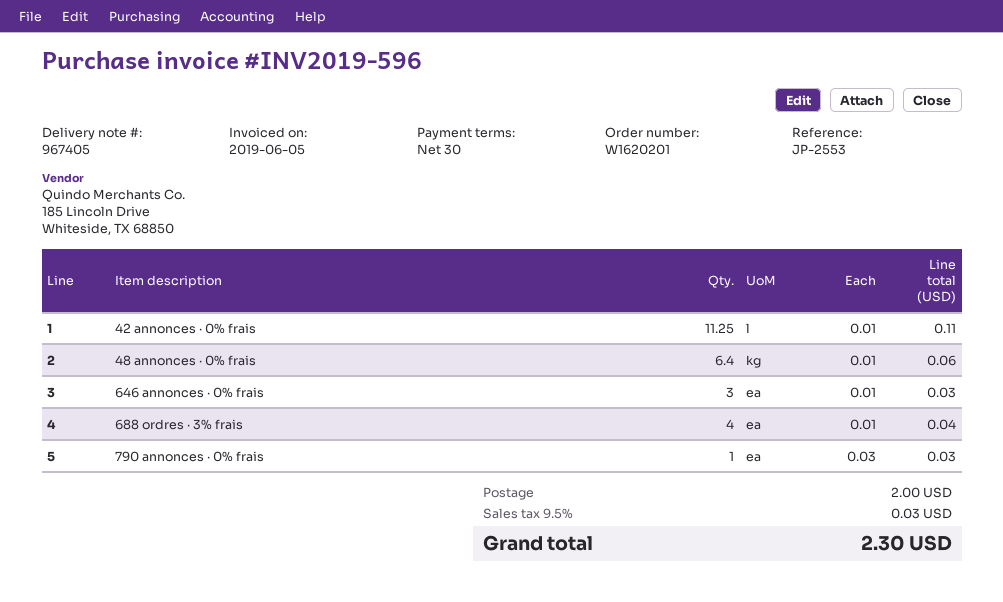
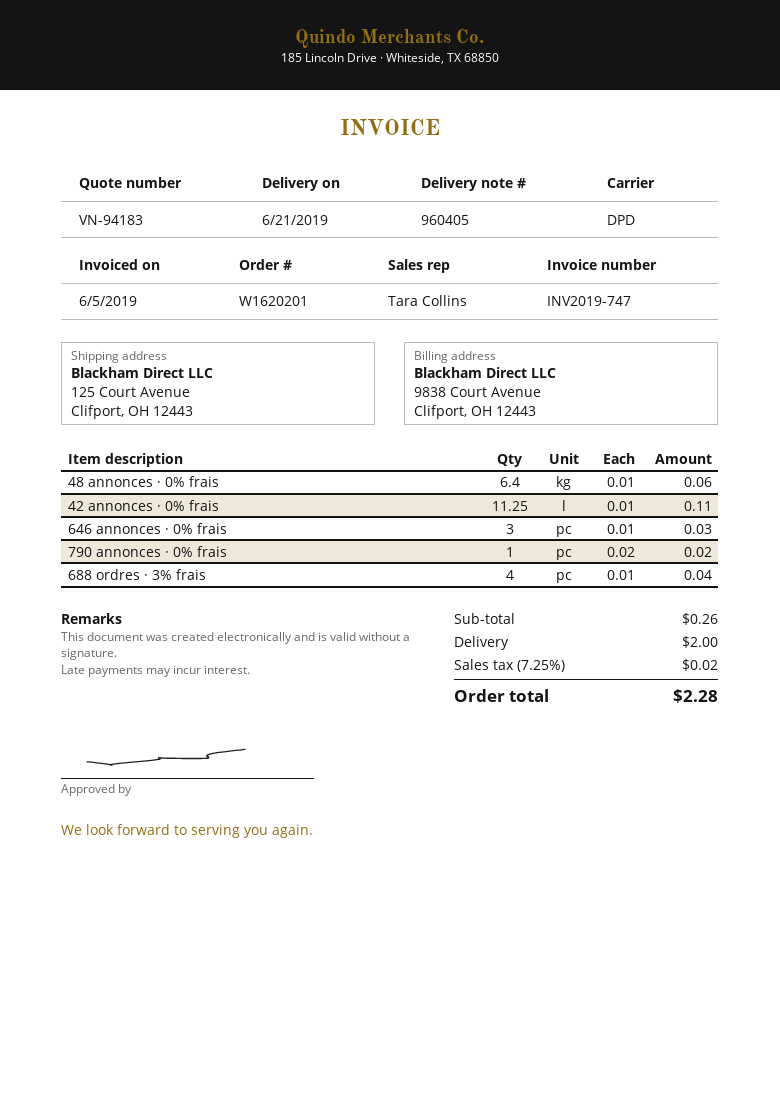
delivery note number: 967405 -> 960405
invoice number: INV2019-596 -> INV2019-747
790 annonces · 0% frais: 1 x 0.03 = 0.03 -> 1 x 0.02 = 0.02
tax: 9.5% = 0.03 -> 7.25% = 0.02
total: 2.30 -> 2.28

